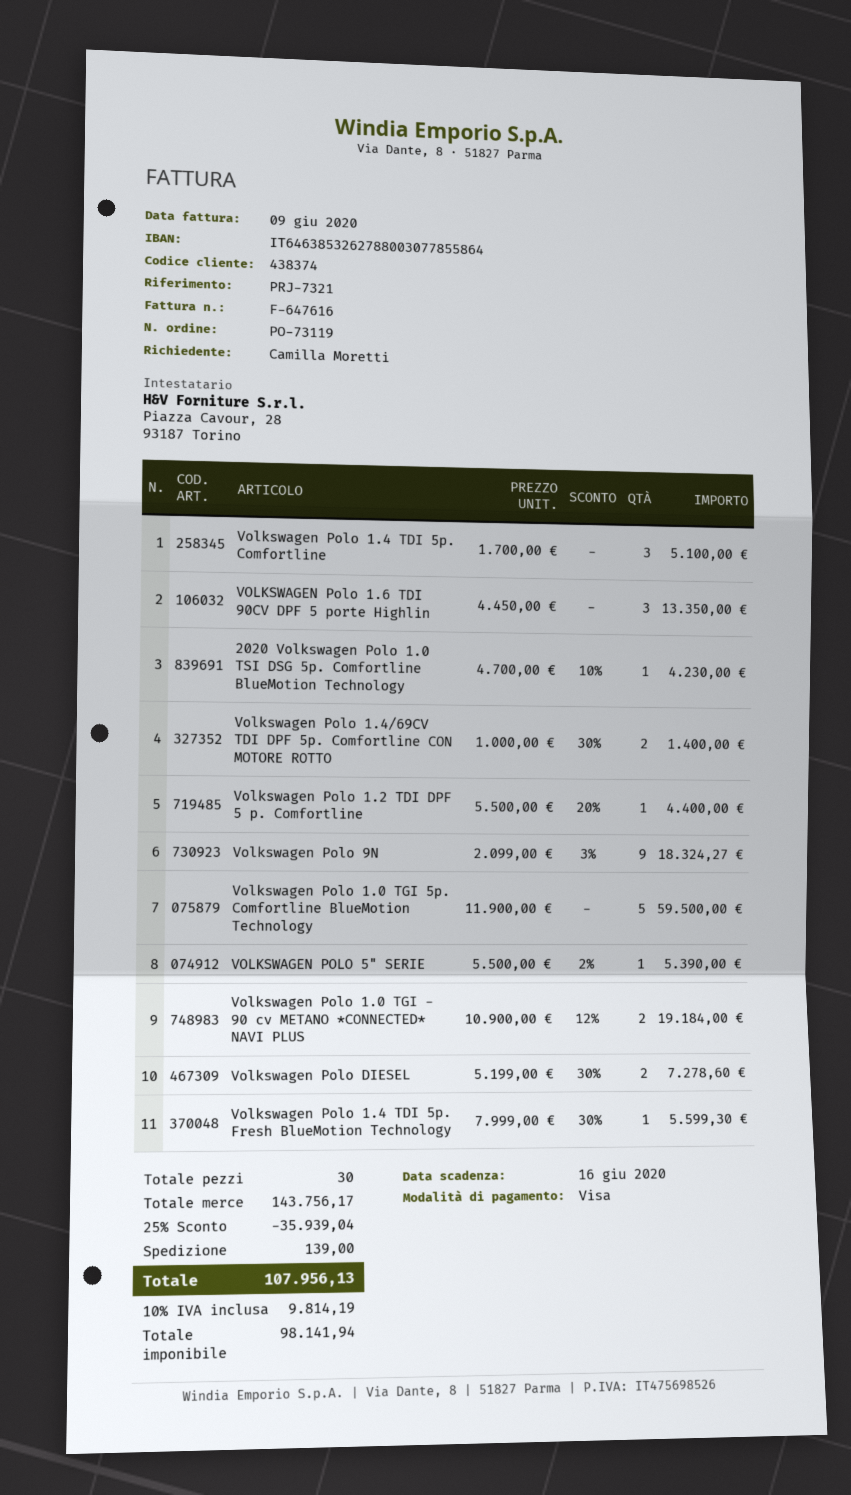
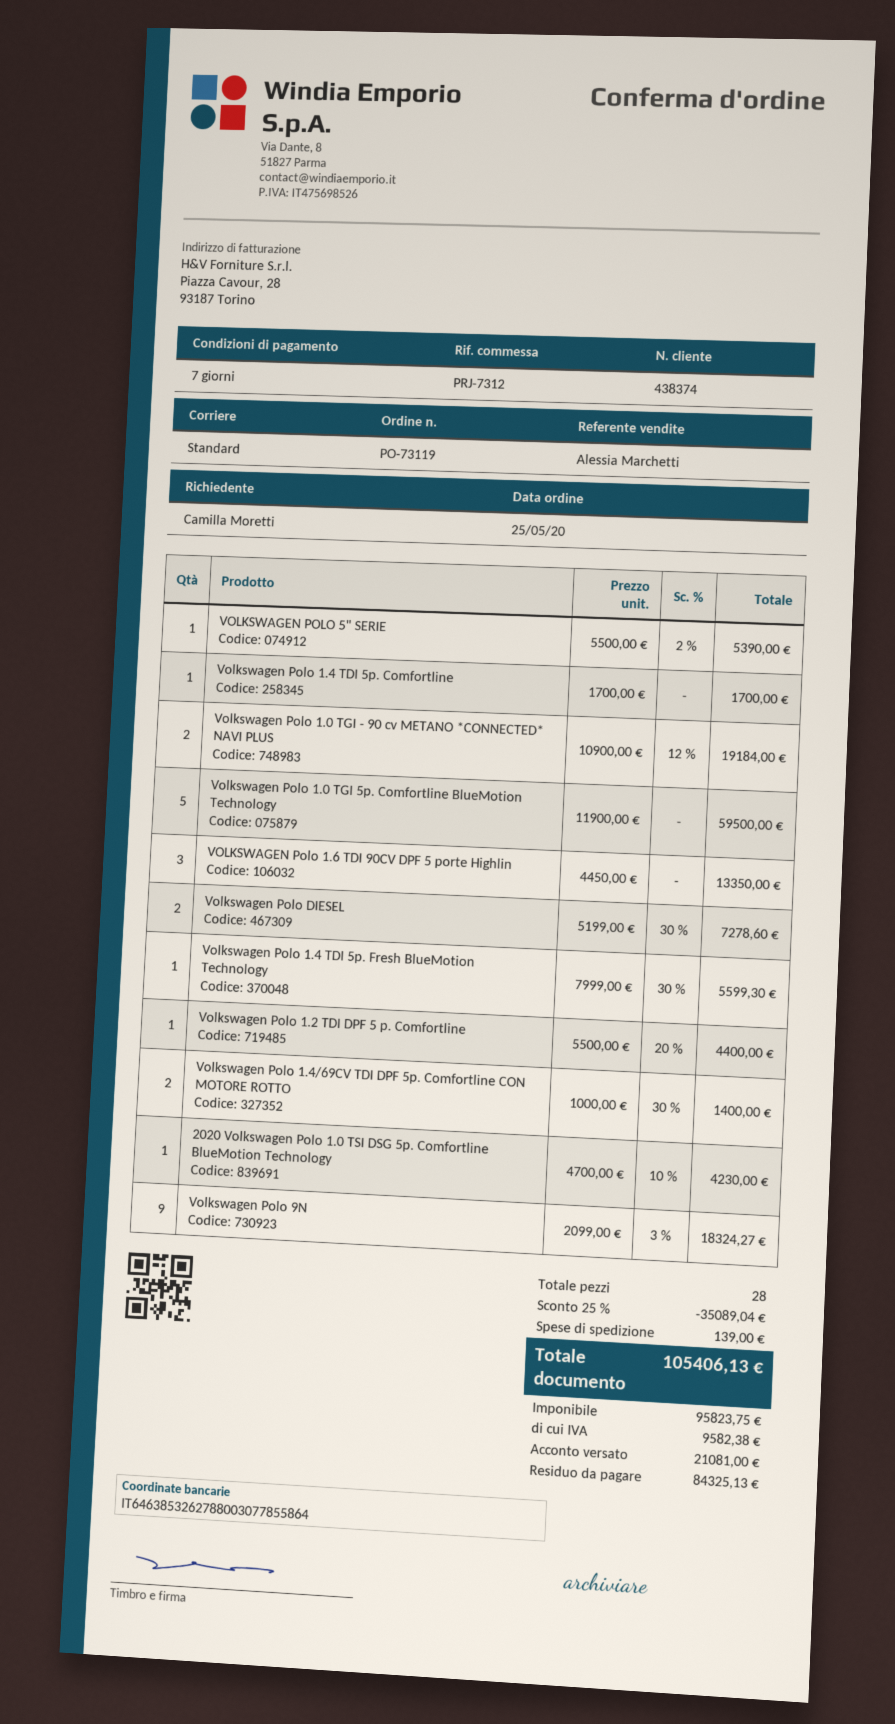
reference: PRJ-7321 -> PRJ-7312
Volkswagen Polo 1.4 TDI 5p. Comfortline: 3 x 1700.00 = 5100.00 -> 1 x 1700.00 = 1700.00
total quantity: 30 -> 28
discount: 25% = 35939.04 -> 25% = 35089.04
net: 98141.94 -> 95823.75
tax: 9814.19 -> 9582.38
total: 107956.13 -> 105406.13

